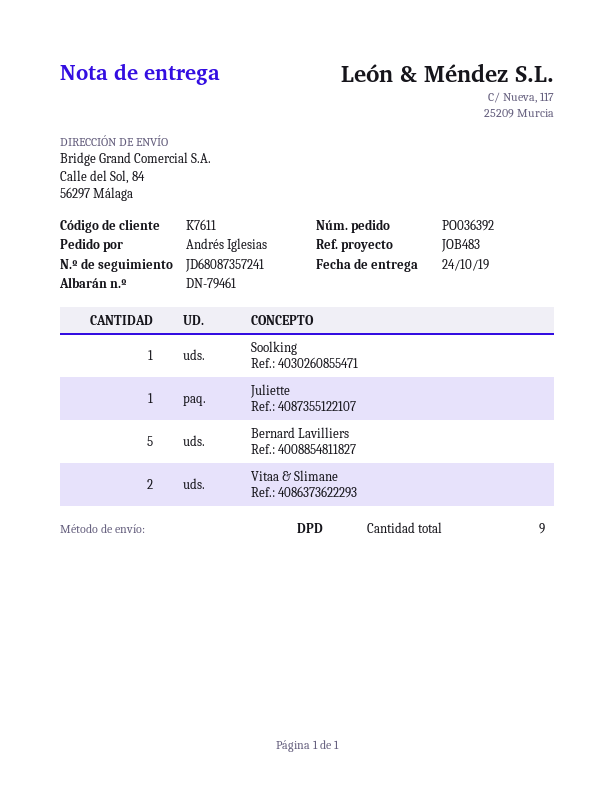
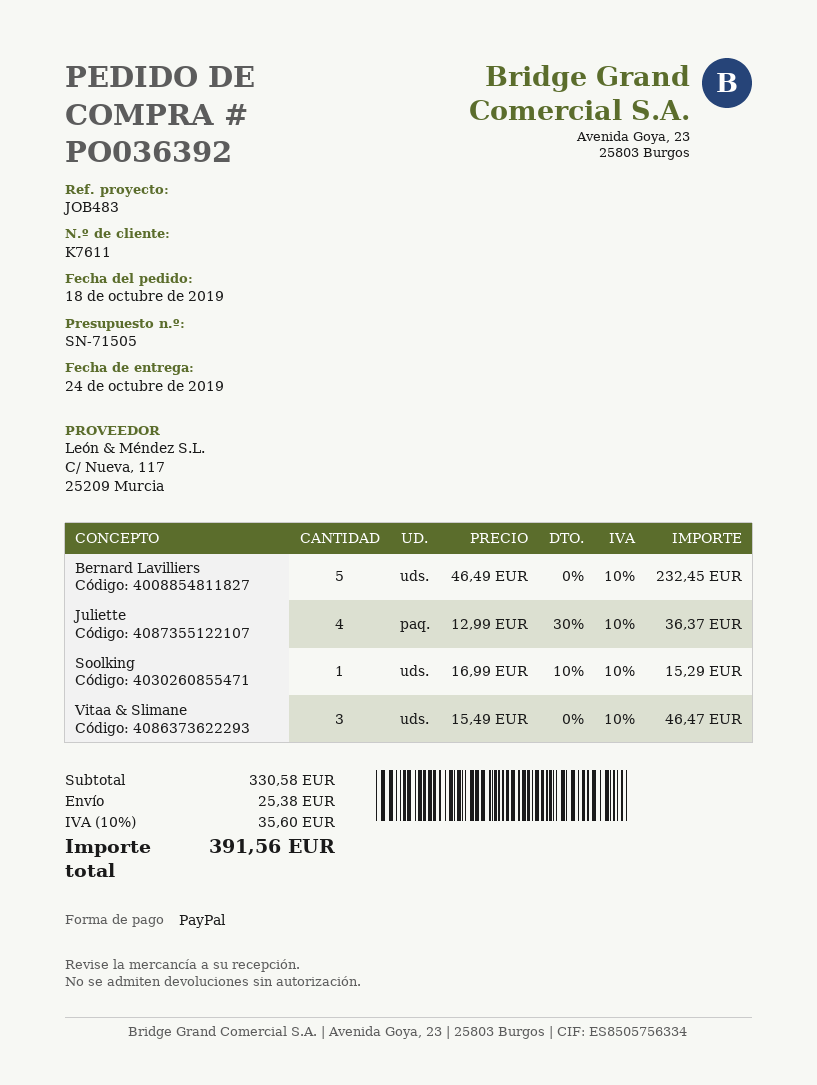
Juliette: 1 -> 4
Vitaa & Slimane: 2 -> 3

